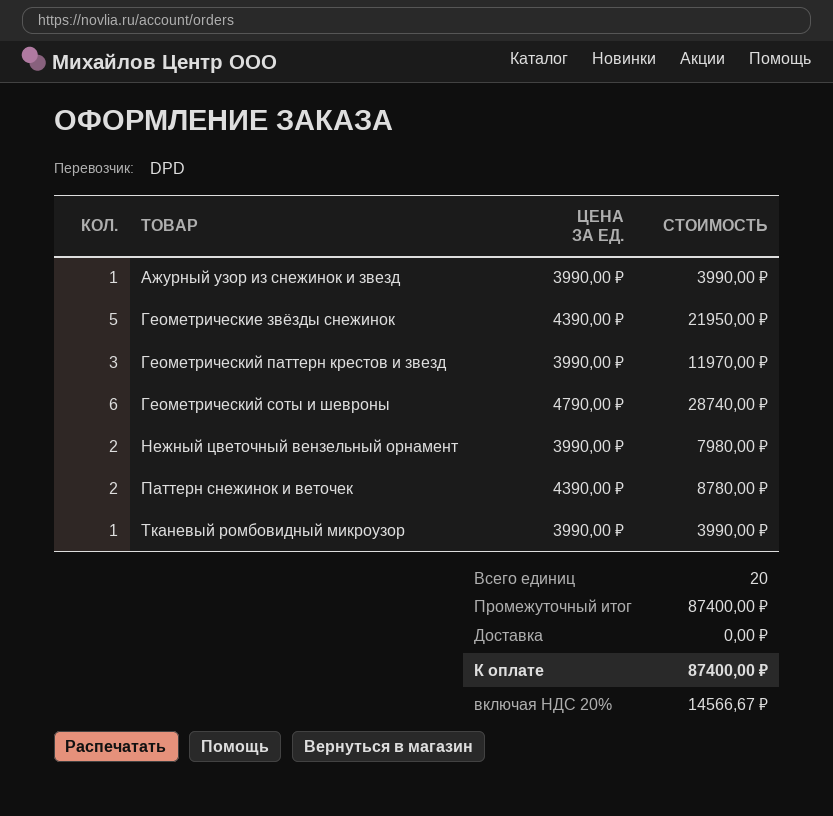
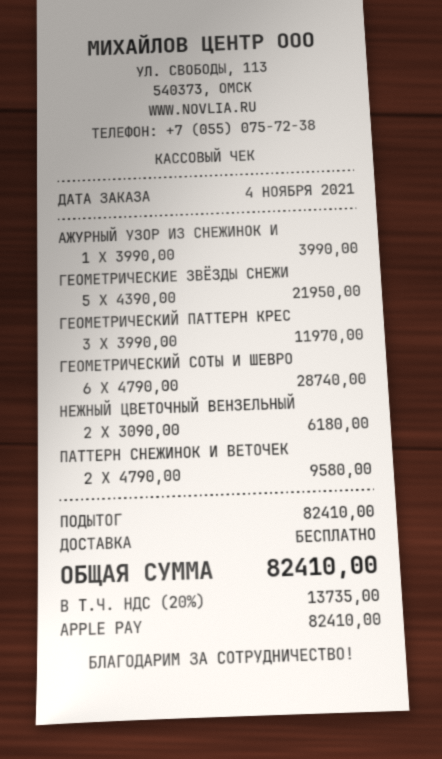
Нежный цветочный вензельный орнамент: 2 x 3990.00 = 7980.00 -> 2 x 3090.00 = 6180.00
Паттерн снежинок и веточек: 2 x 4390.00 = 8780.00 -> 2 x 4790.00 = 9580.00
Тканевый ромбовидный микроузор: 1 x 3990.00 = 3990.00 -> none
subtotal: 87400.00 -> 82410.00
tax: 20% = 14566.67 -> 20% = 13735.00
total: 87400.00 -> 82410.00

